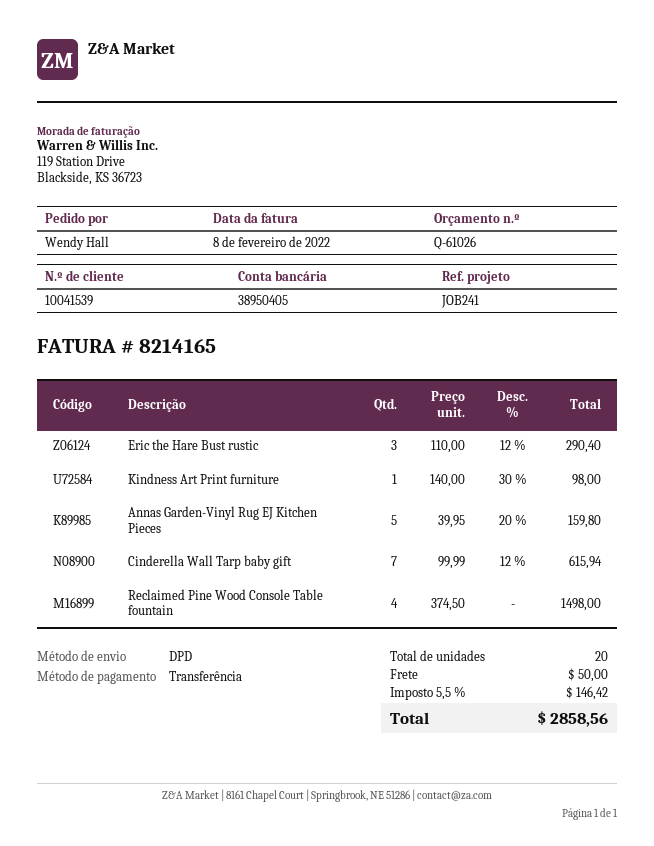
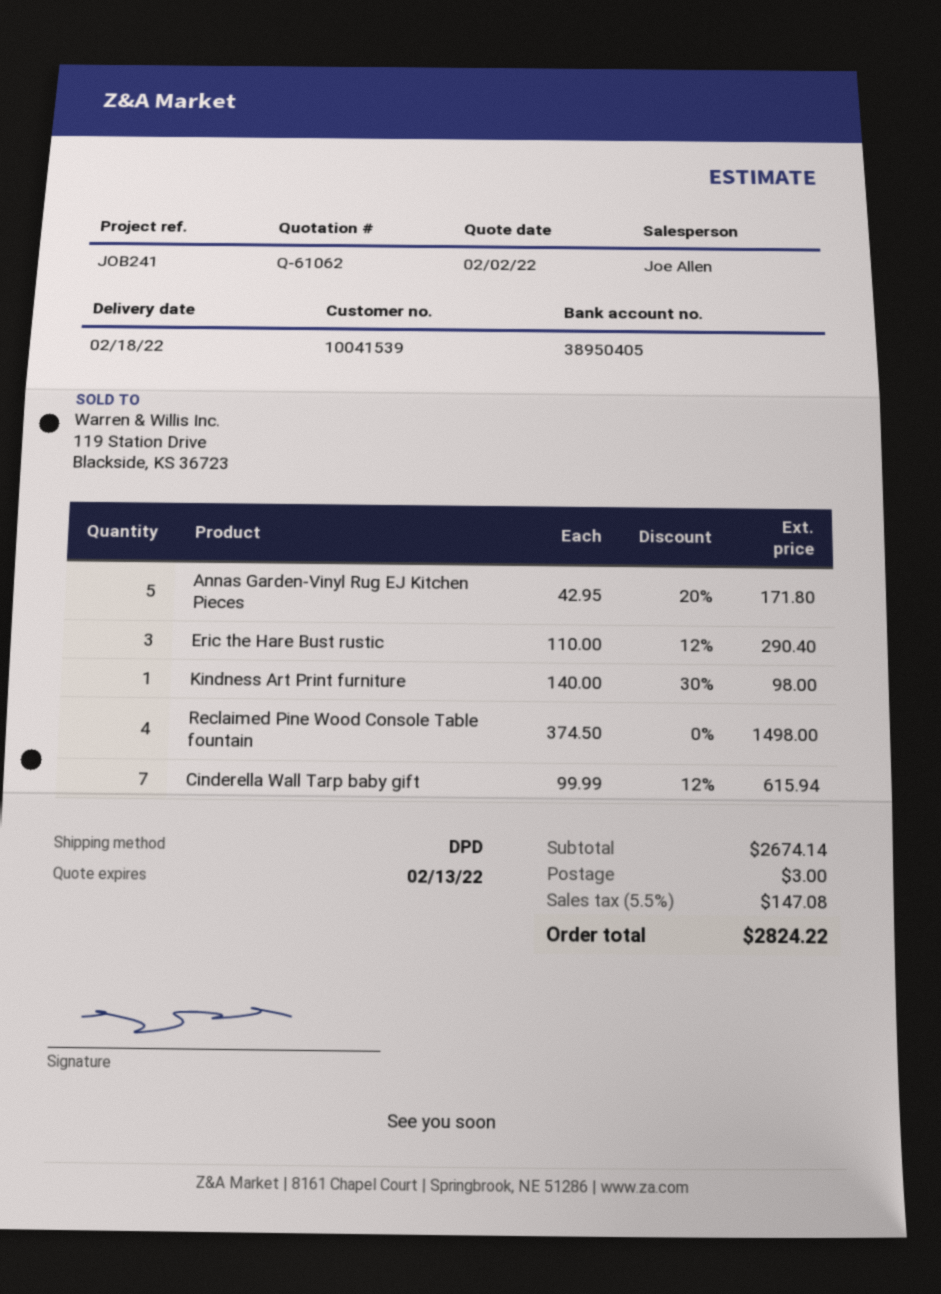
quote number: Q-61026 -> Q-61062
Annas Garden-Vinyl Rug EJ Kitchen Pieces: 5 x 39.95 - 20% = 159.80 -> 5 x 42.95 - 20% = 171.80
shipping: 50.00 -> 3.00
tax: 5.5% = 146.42 -> 5.5% = 147.08
total: 2858.56 -> 2824.22

